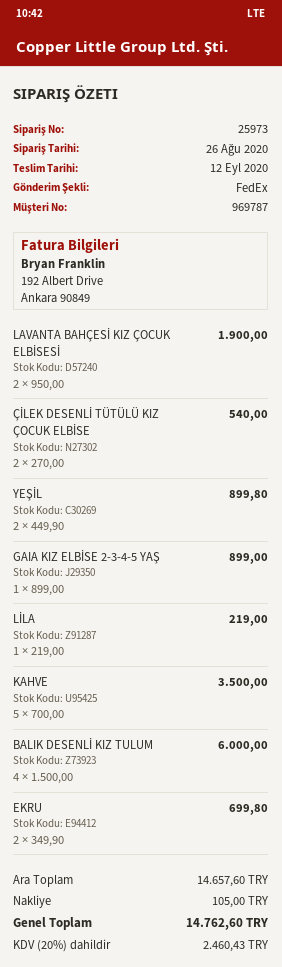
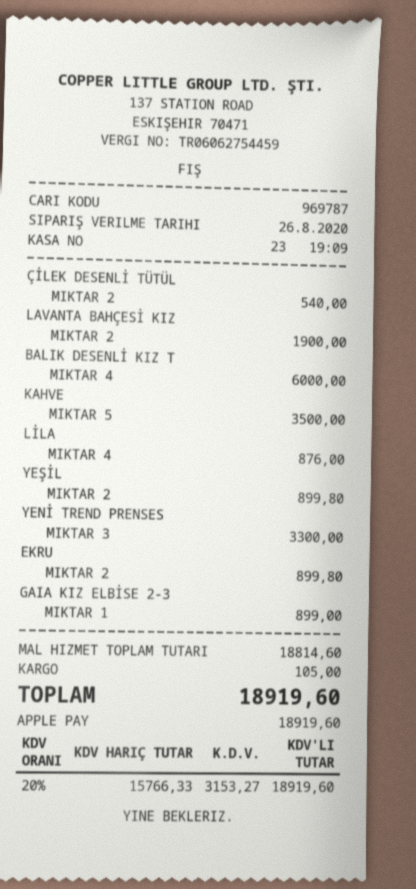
LİLA: 1 for 219.00 -> 4 for 876.00
EKRU: 2 for 699.80 -> 2 for 899.80
YENİ TREND PRENSES: none -> 3 for 3300.00
subtotal: 14657.60 -> 18814.60
tax: 20% = 2460.43 -> 20% = 3153.27
total: 14762.60 -> 18919.60

